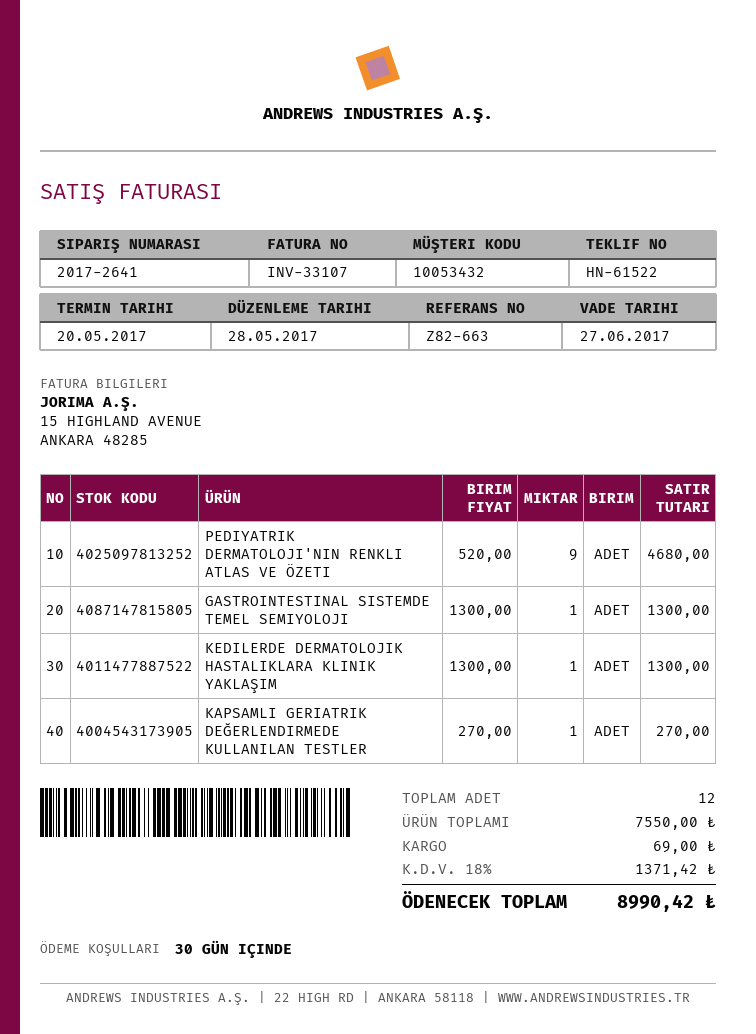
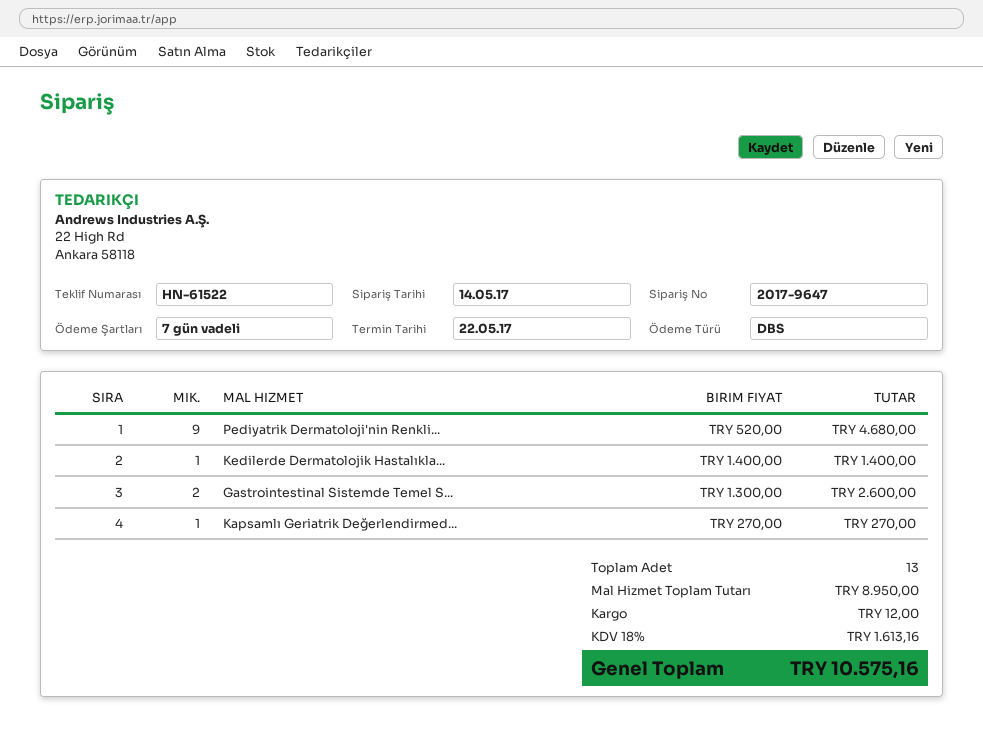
order number: 2017-2641 -> 2017-9647
delivery date: 2017-05-20 -> 2017-05-22
payment terms: 30 days -> 7 days
GASTROINTESTINAL SISTEMDE TEMEL SEMIYOLOJI: 1 x 1300.00 = 1300.00 -> 2 x 1300.00 = 2600.00
KEDILERDE DERMATOLOJIK HASTALIKLARA KLINIK YAKLAŞIM: 1 x 1300.00 = 1300.00 -> 1 x 1400.00 = 1400.00
total quantity: 12 -> 13
subtotal: 7550.00 -> 8950.00
shipping: 69.00 -> 12.00
tax: 18% = 1371.42 -> 18% = 1613.16
total: 8990.42 -> 10575.16

